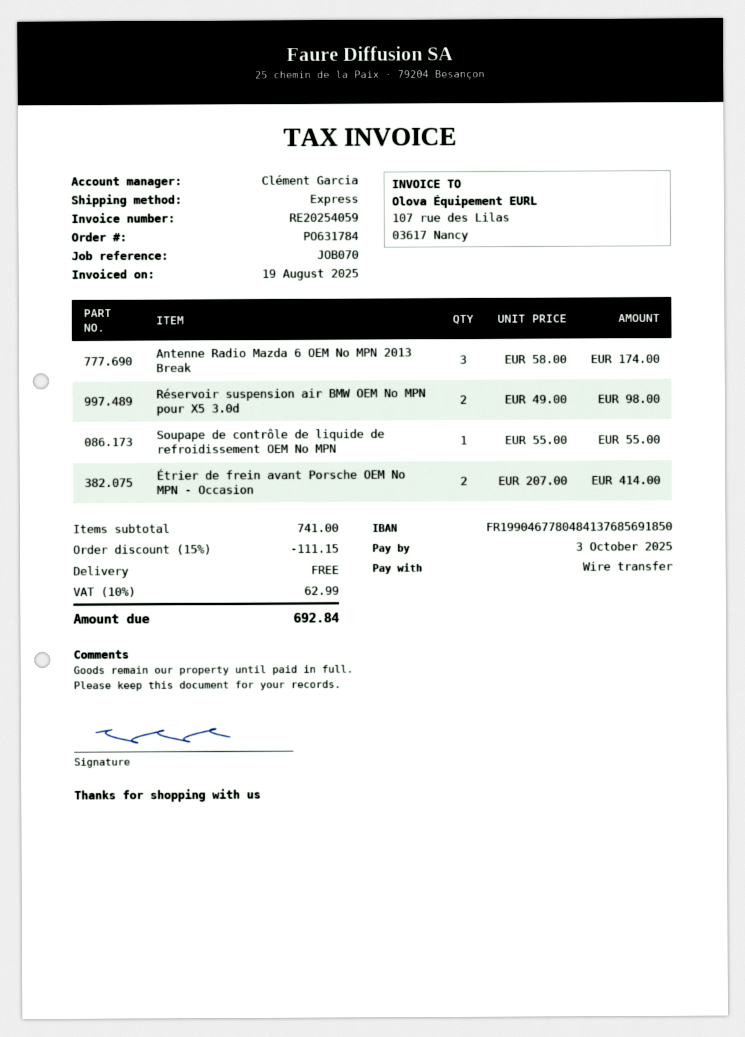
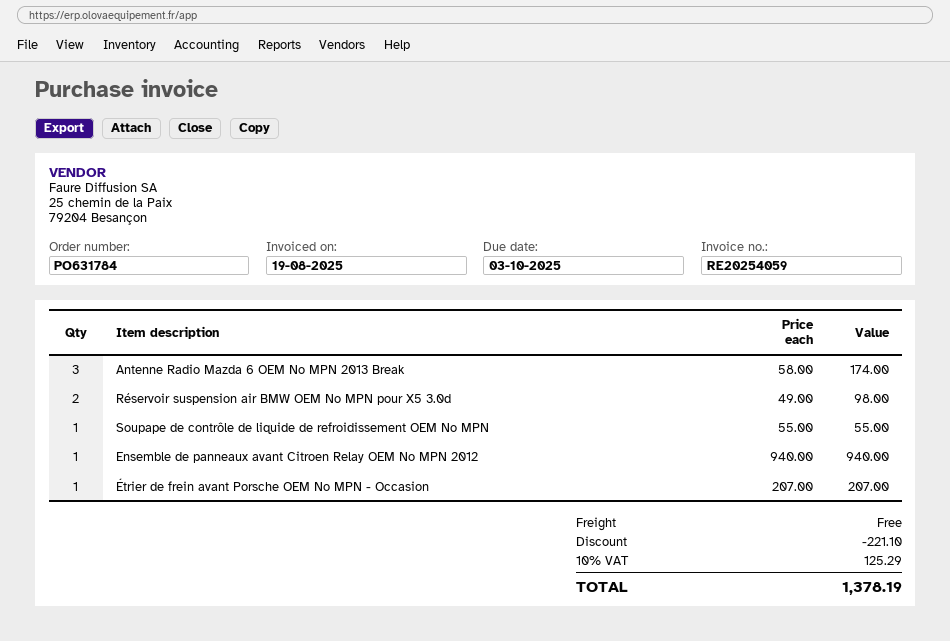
Étrier de frein avant Porsche OEM No MPN - Occasion: 2 x 207.00 = 414.00 -> 1 x 207.00 = 207.00
Ensemble de panneaux avant Citroen Relay OEM No MPN 2012: none -> 1 x 940.00 = 940.00
discount: 111.15 -> 221.10
tax: 10% = 62.99 -> 10% = 125.29
total: 692.84 -> 1378.19

